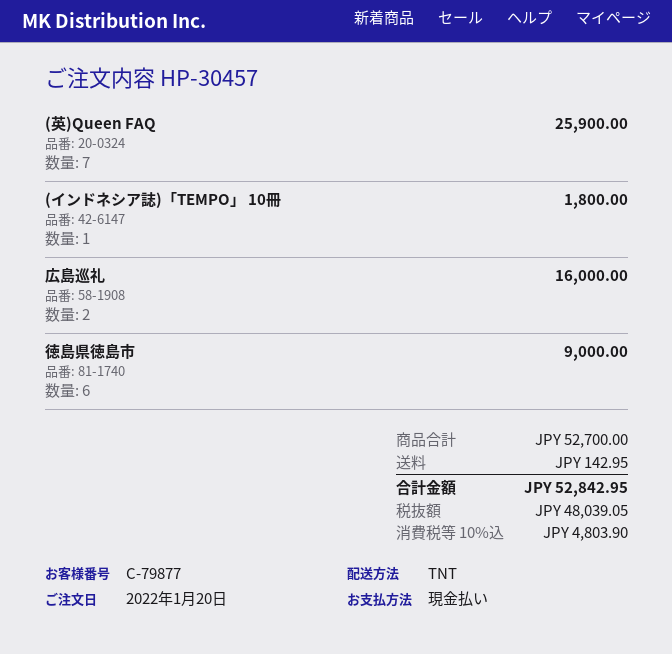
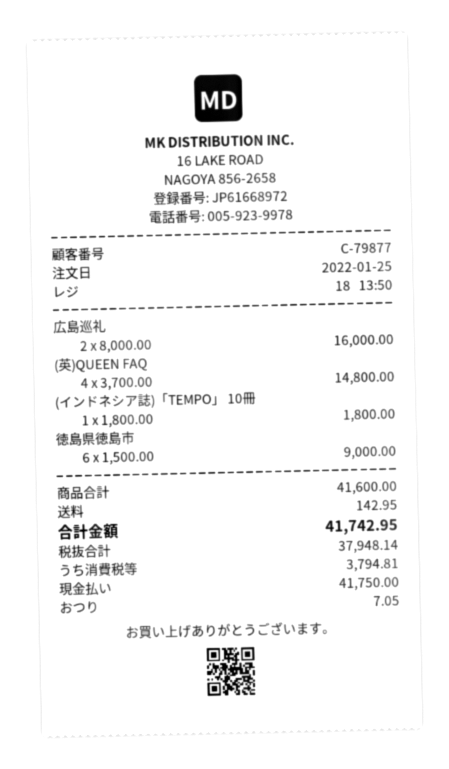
order date: 2022-01-20 -> 2022-01-25
(英)Queen FAQ: 7 for 25900.00 -> 4 for 14800.00
subtotal: 52700.00 -> 41600.00
net: 48039.05 -> 37948.14
tax: 4803.90 -> 3794.81
total: 52842.95 -> 41742.95

